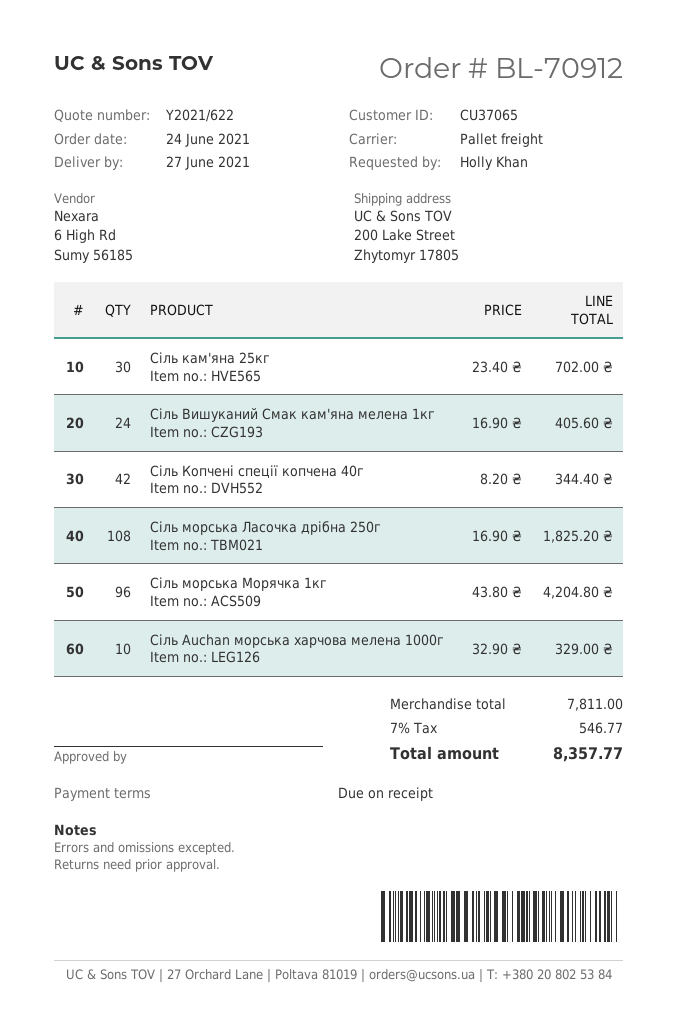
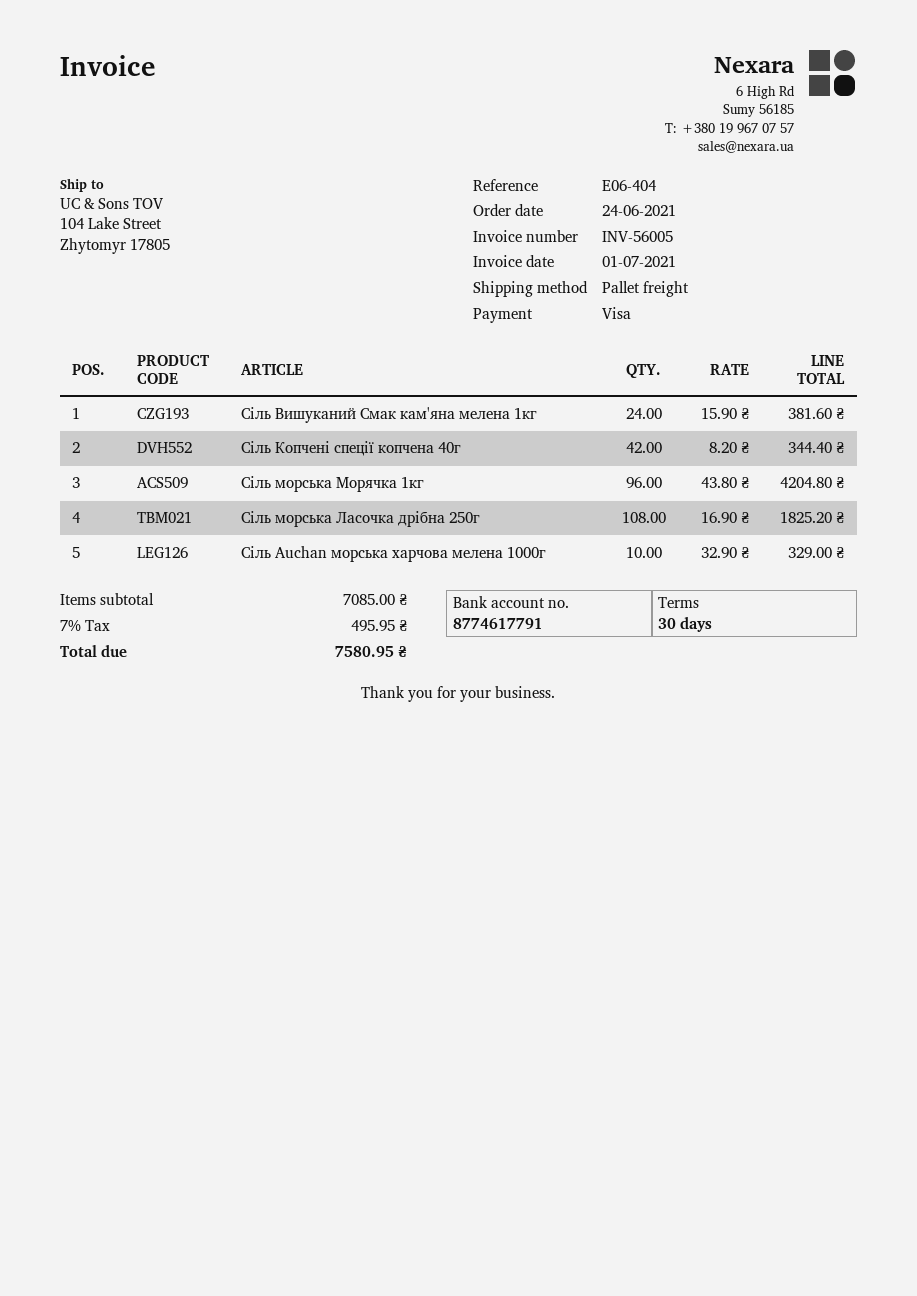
payment terms: on receipt -> 30 days
ship to: 200 Lake Street, Zhytomyr 17805 -> 104 Lake Street, Zhytomyr 17805
Сіль кам'яна 25кг: 30 x 23.40 = 702.00 -> none
Сіль Вишуканий Смак кам'яна мелена 1кг: 24 x 16.90 = 405.60 -> 24 x 15.90 = 381.60
subtotal: 7811.00 -> 7085.00
tax: 7% = 546.77 -> 7% = 495.95
total: 8357.77 -> 7580.95

